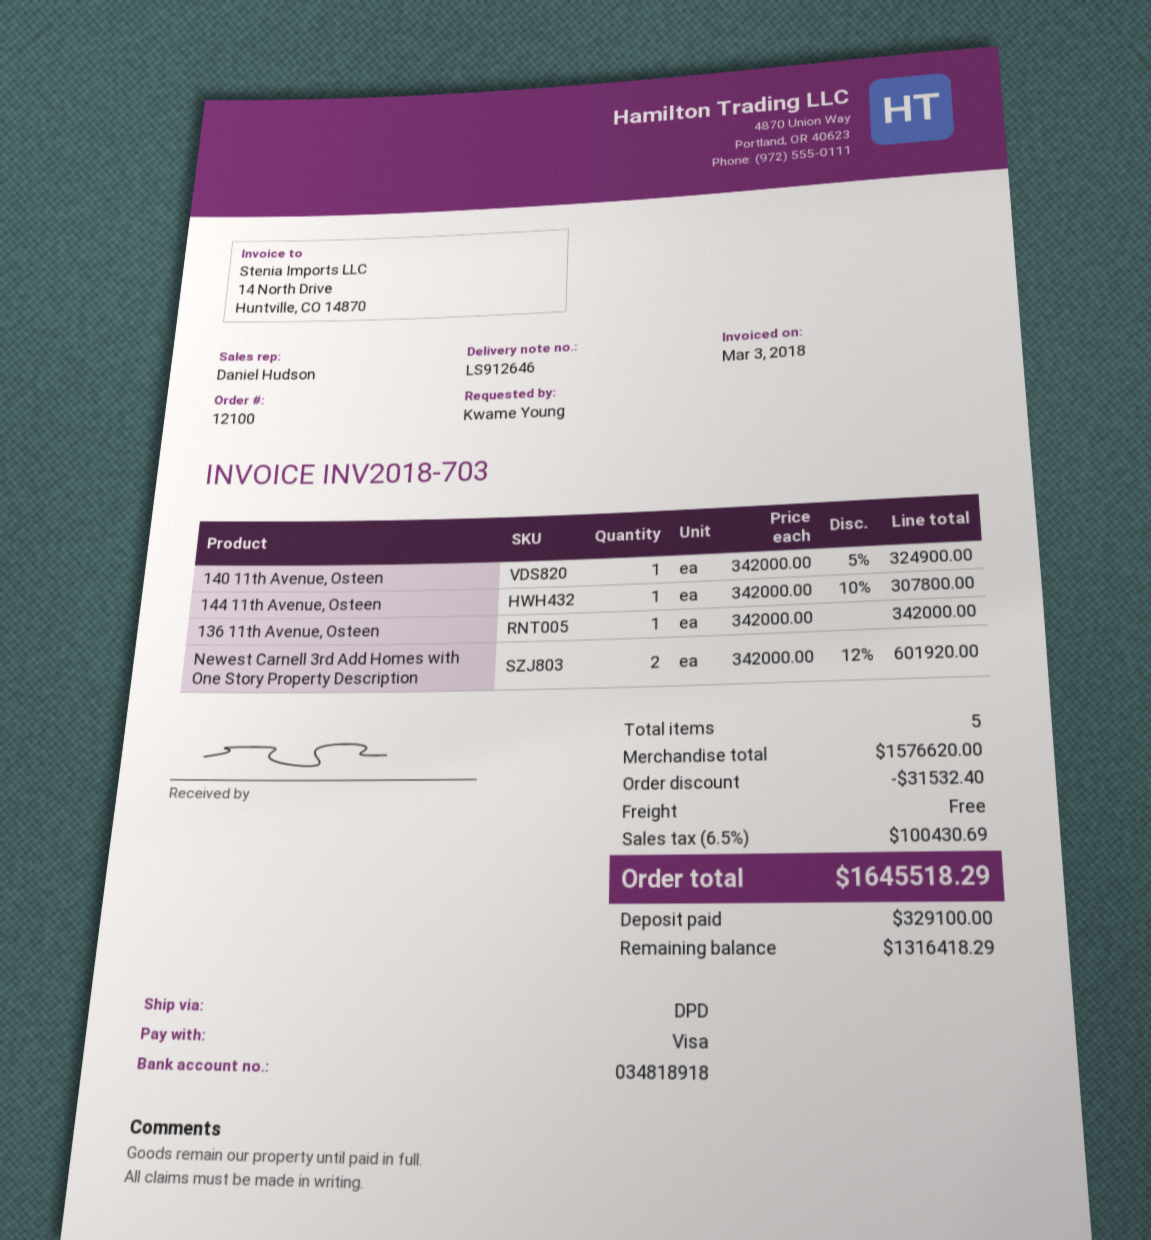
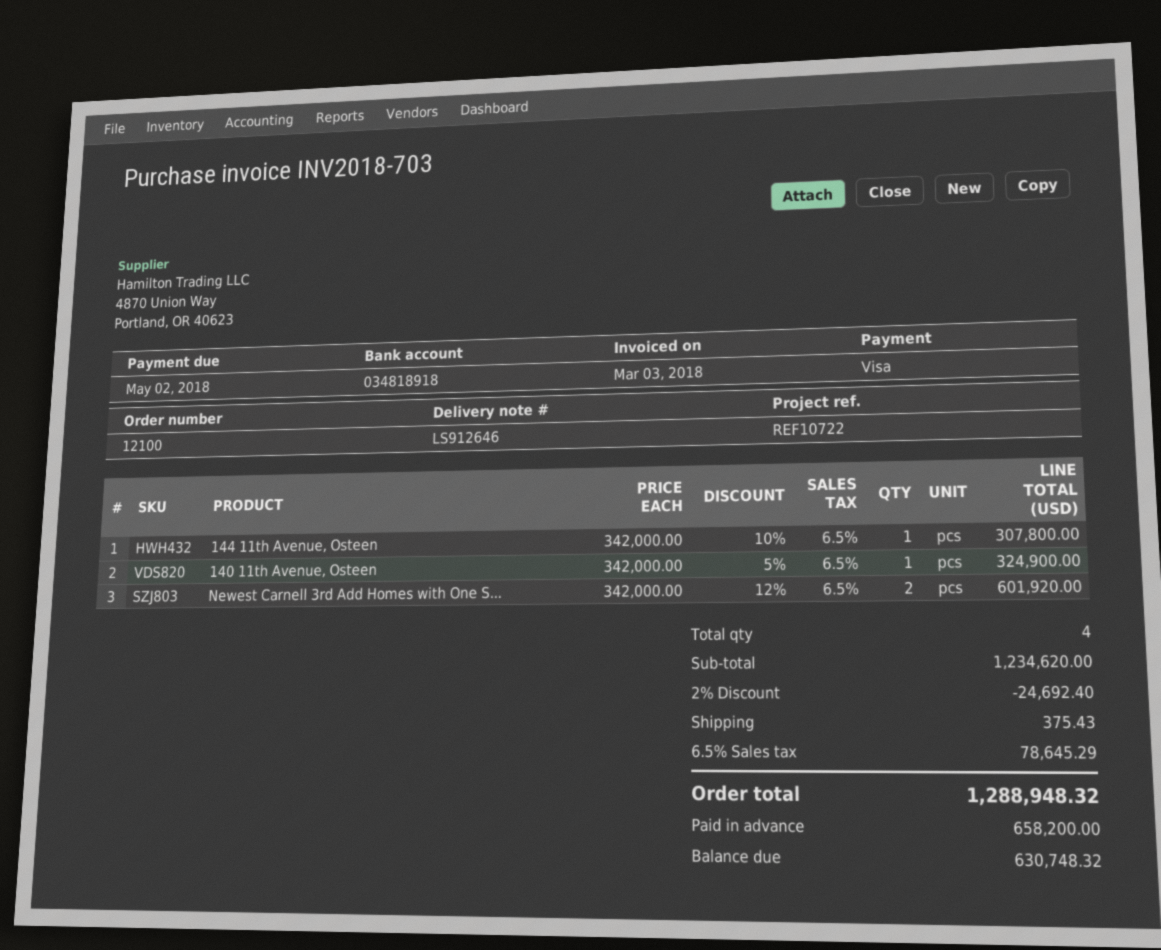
136 11th Avenue, Osteen: 1 x 342000.00 = 342000.00 -> none
total quantity: 5 -> 4
subtotal: 1576620.00 -> 1234620.00
discount: 31532.40 -> 24692.40
shipping: 0.00 -> 375.43
tax: 6.5% = 100430.69 -> 6.5% = 78645.29
total: 1645518.29 -> 1288948.32
deposit: 329100.00 -> 658200.00
balance: 1316418.29 -> 630748.32

